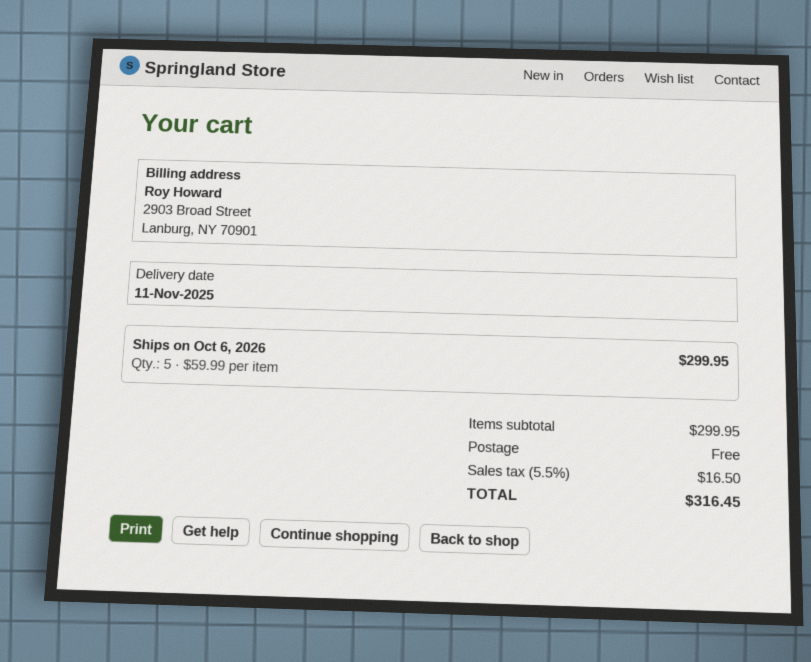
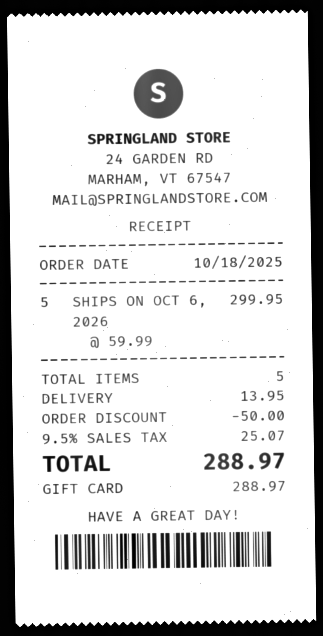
discount: none -> 50.00
shipping: 0.00 -> 13.95
tax: 5.5% = 16.50 -> 9.5% = 25.07
total: 316.45 -> 288.97

